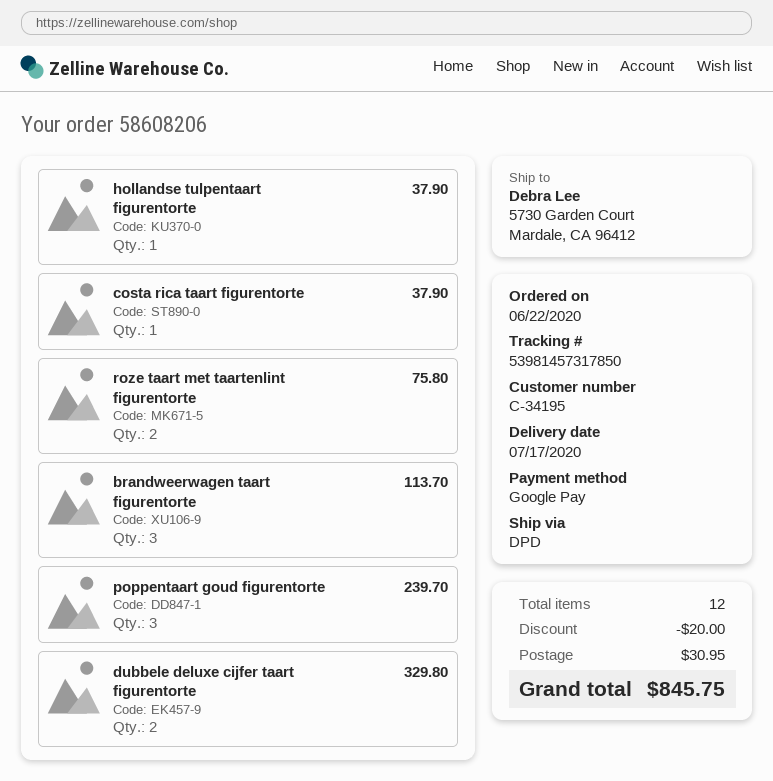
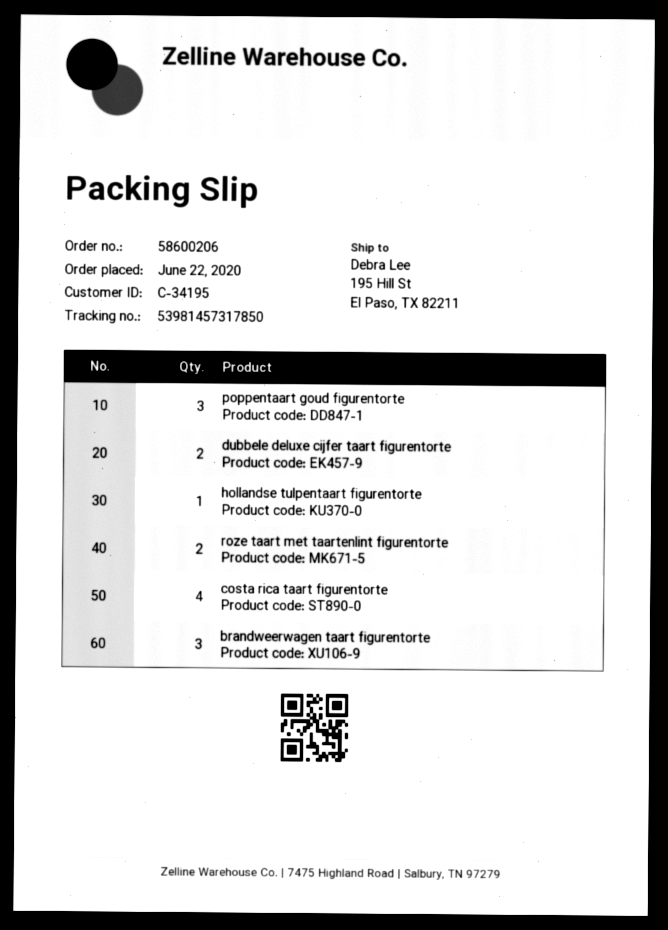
order number: 58608206 -> 58600206
ship to: 5730 Garden Court, Mardale, CA 96412 -> 195 Hill St, El Paso, TX 82211
costa rica taart figurentorte: 1 -> 4

